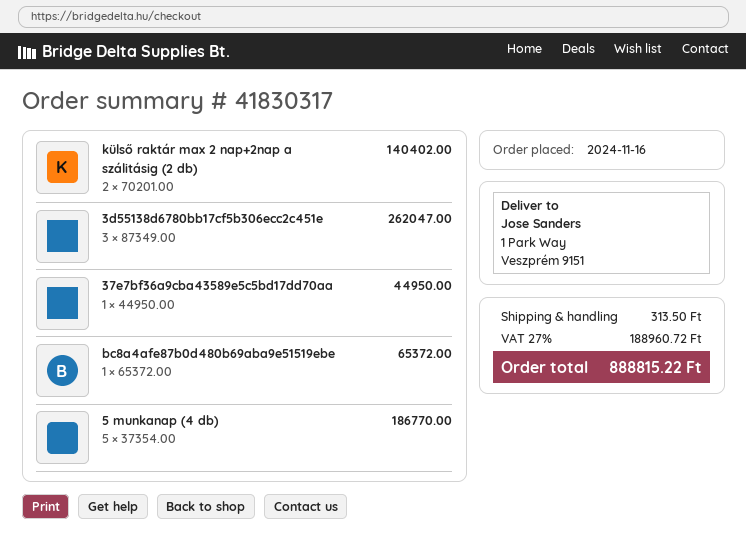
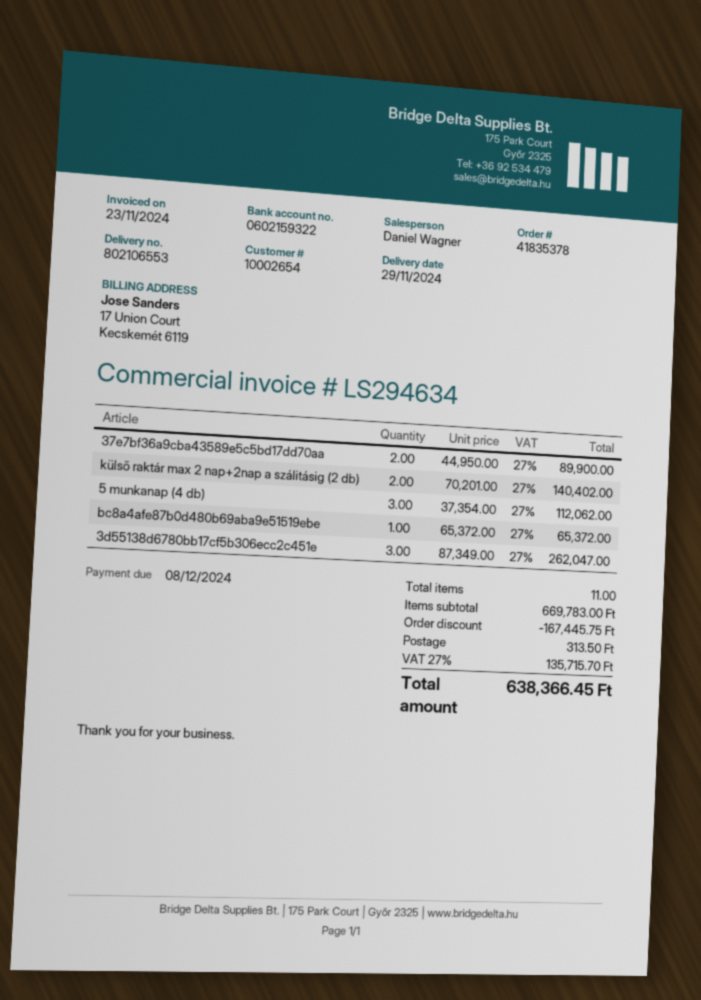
order number: 41830317 -> 41835378
37e7bf36a9cba43589e5c5bd17dd70aa: 1 x 44950.00 = 44950.00 -> 2 x 44950.00 = 89900.00
5 munkanap (4 db): 5 x 37354.00 = 186770.00 -> 3 x 37354.00 = 112062.00
discount: none -> 167445.75
tax: 27% = 188960.72 -> 27% = 135715.70
total: 888815.22 -> 638366.45

